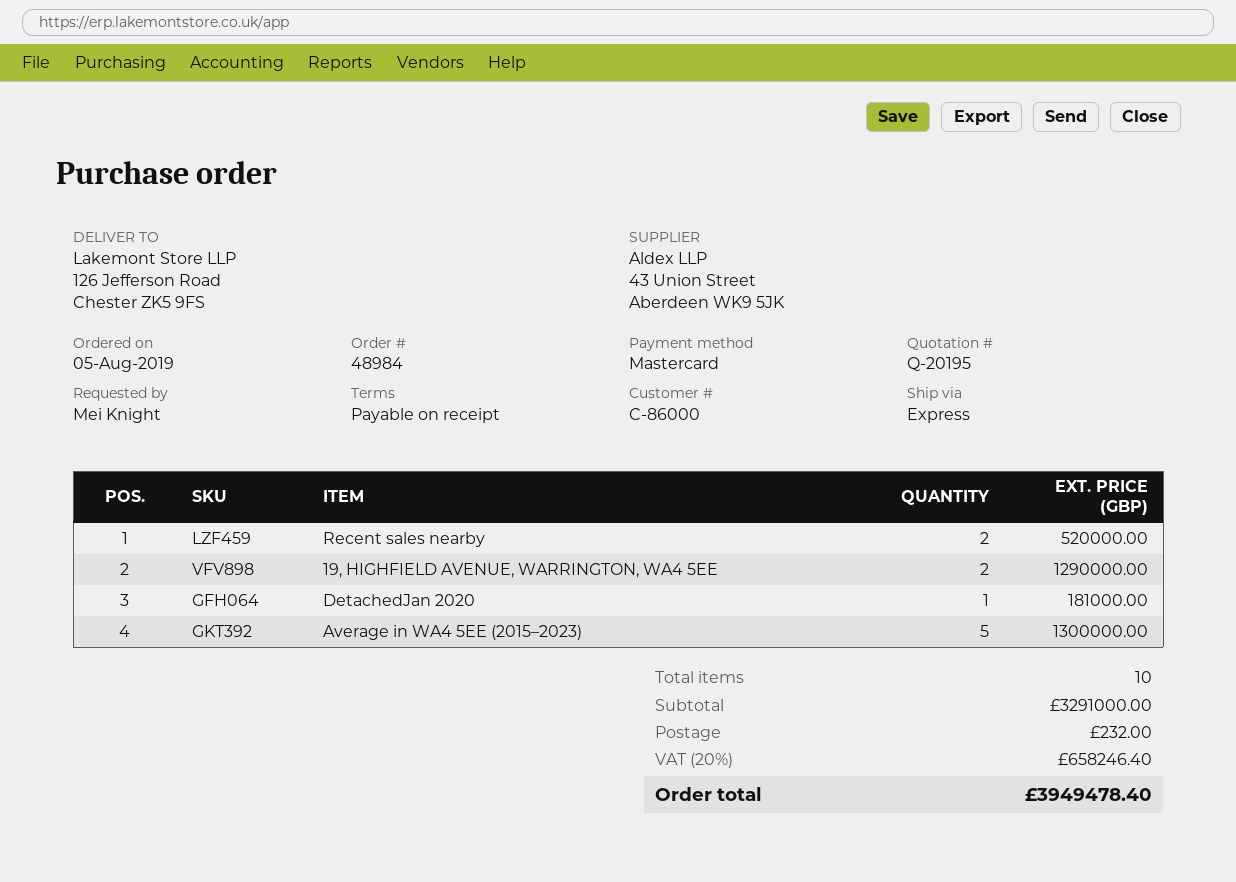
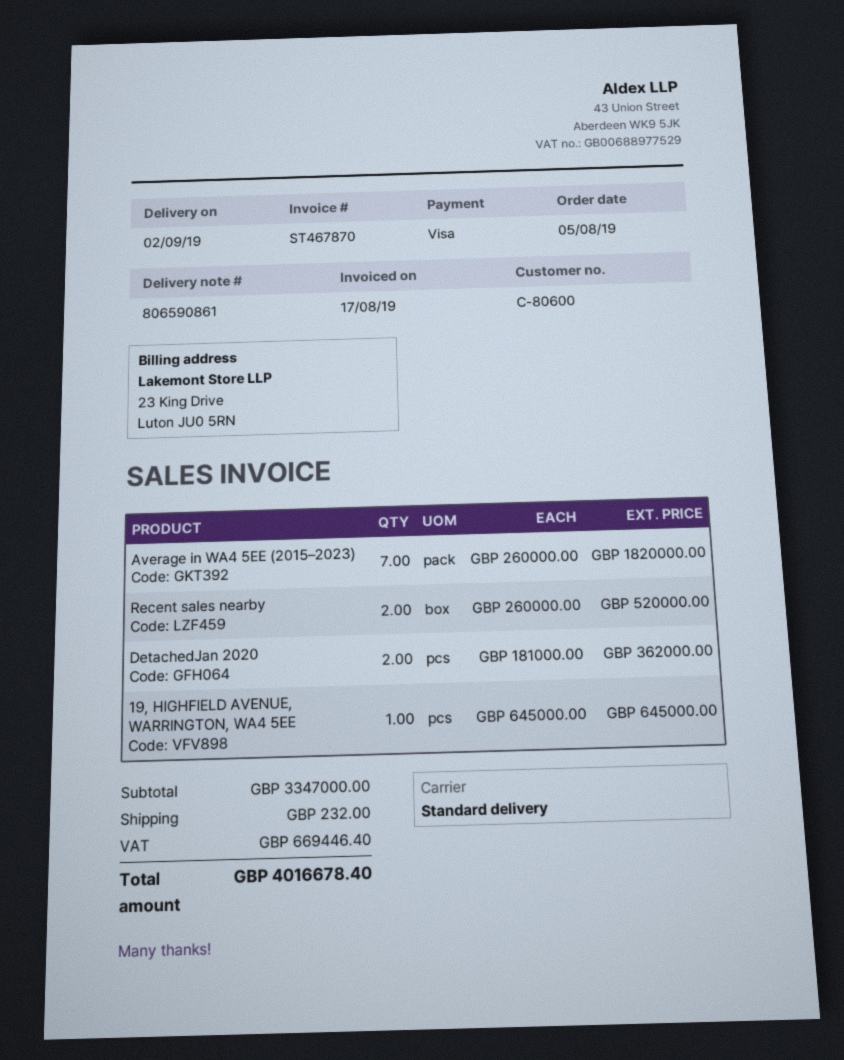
customer number: C-86000 -> C-80600
payment method: Mastercard -> Visa
shipping method: express -> standard
19, HIGHFIELD AVENUE, WARRINGTON, WA4 5EE: 2 for 1290000.00 -> 1 for 645000.00
DetachedJan 2020: 1 for 181000.00 -> 2 for 362000.00
Average in WA4 5EE (2015–2023): 5 for 1300000.00 -> 7 for 1820000.00
subtotal: 3291000.00 -> 3347000.00
tax: 658246.40 -> 669446.40
total: 3949478.40 -> 4016678.40

